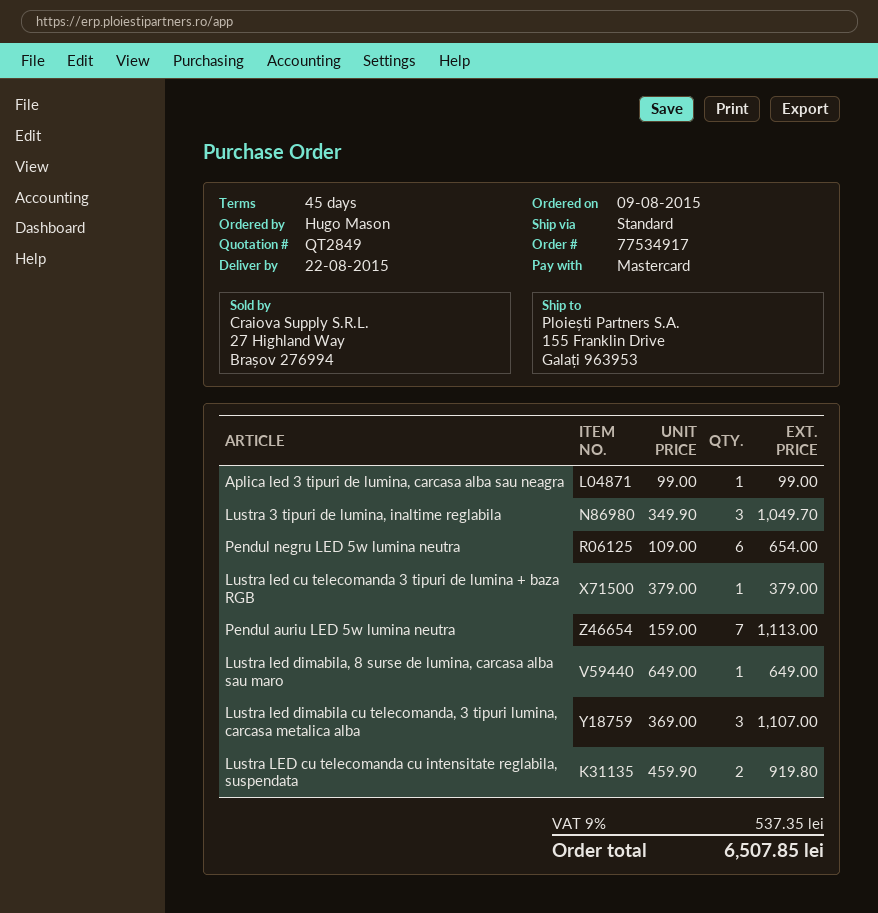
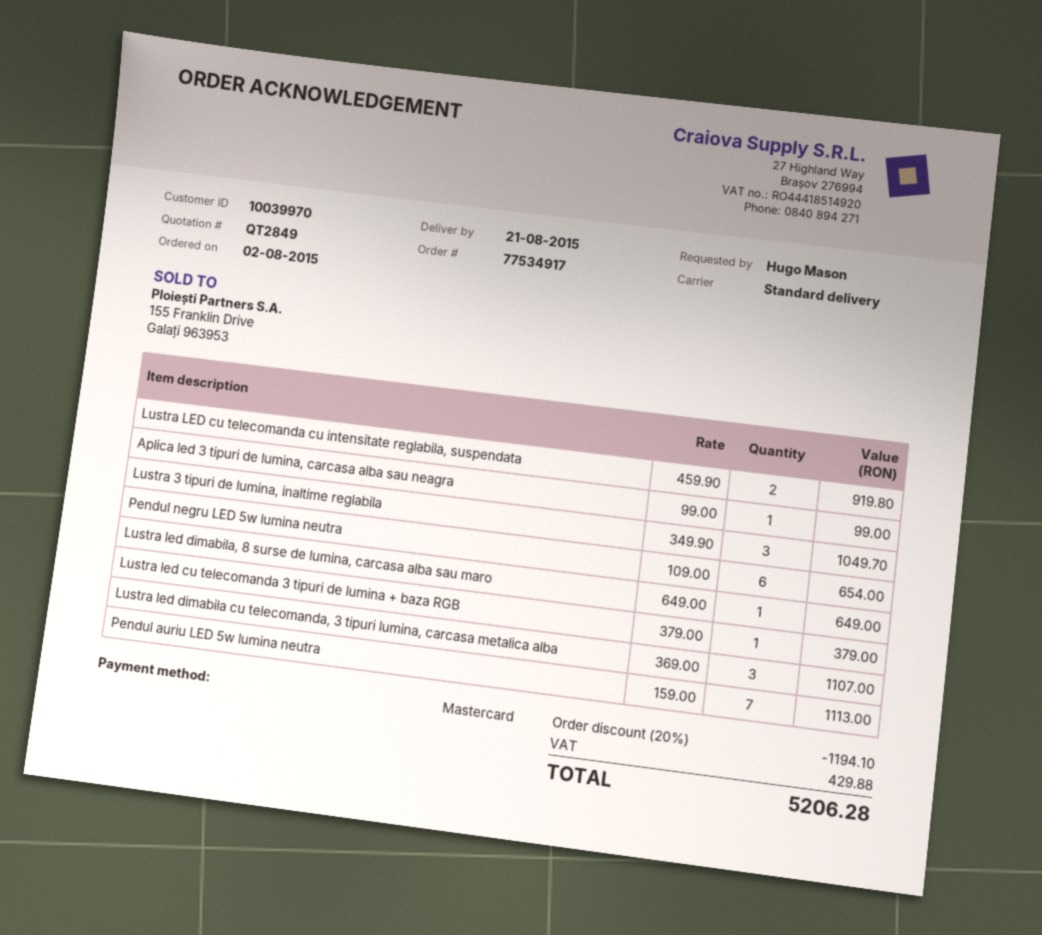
order date: 2015-08-09 -> 2015-08-02
delivery date: 2015-08-22 -> 2015-08-21
discount: none -> 20% = 1194.10
tax: 537.35 -> 429.88
total: 6507.85 -> 5206.28

